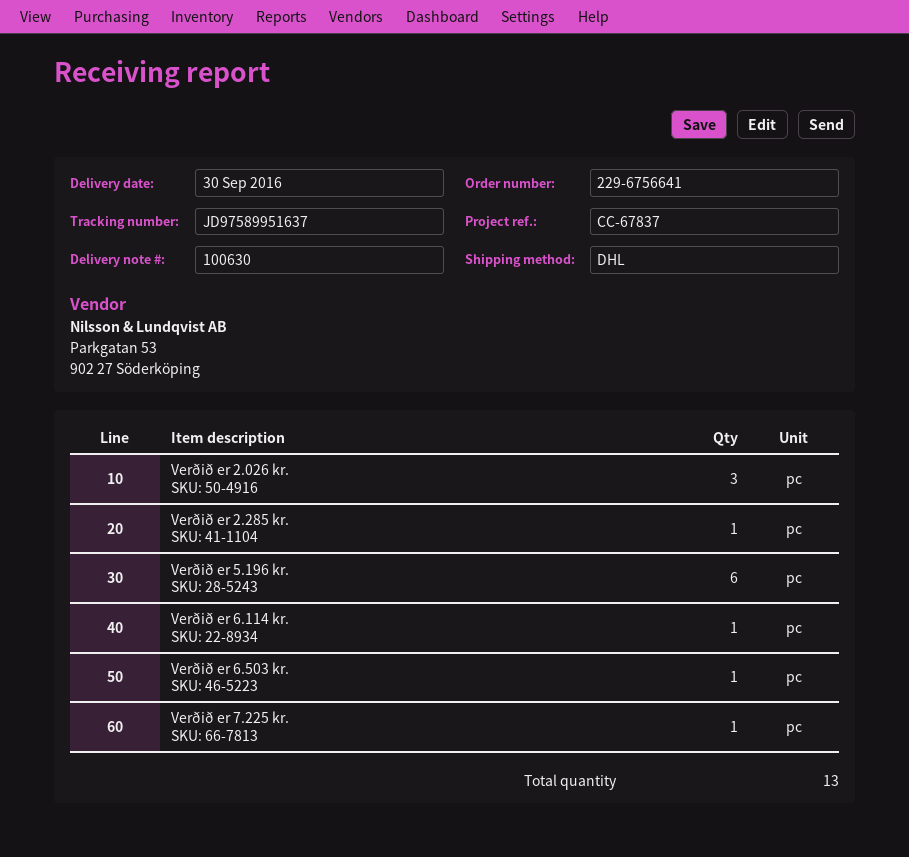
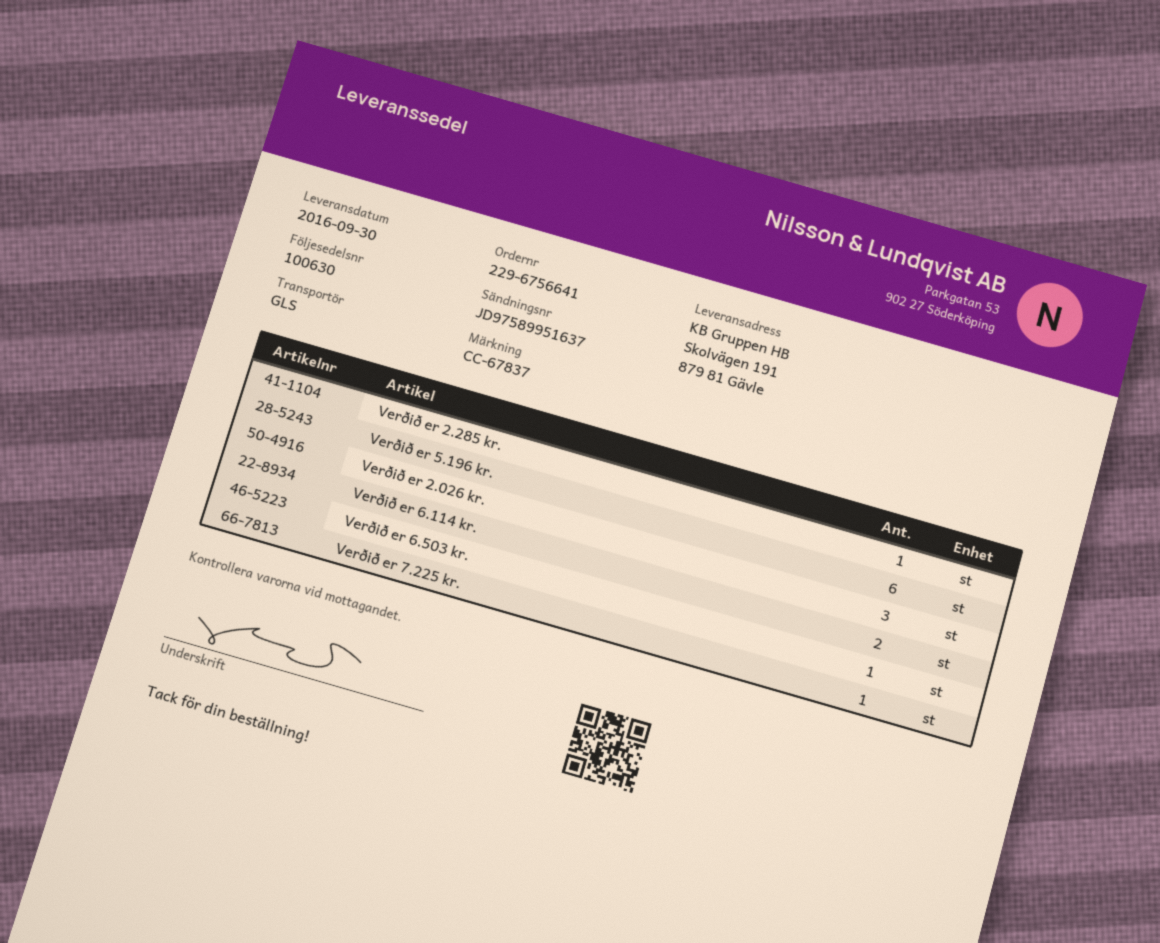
shipping method: DHL -> GLS
Verðið er 6.114 kr.: 1 -> 2

